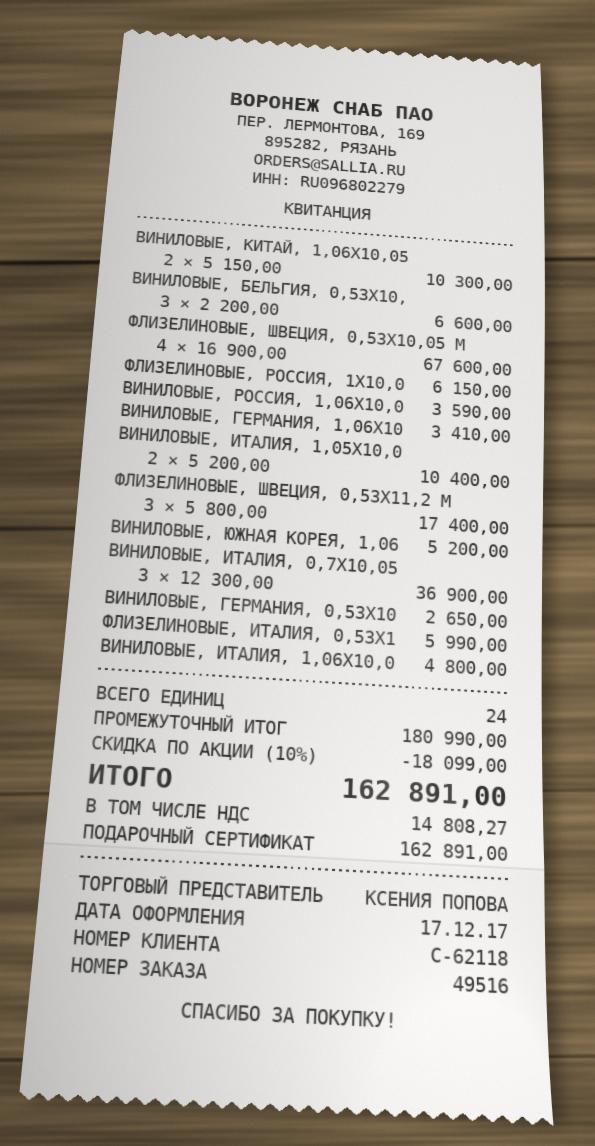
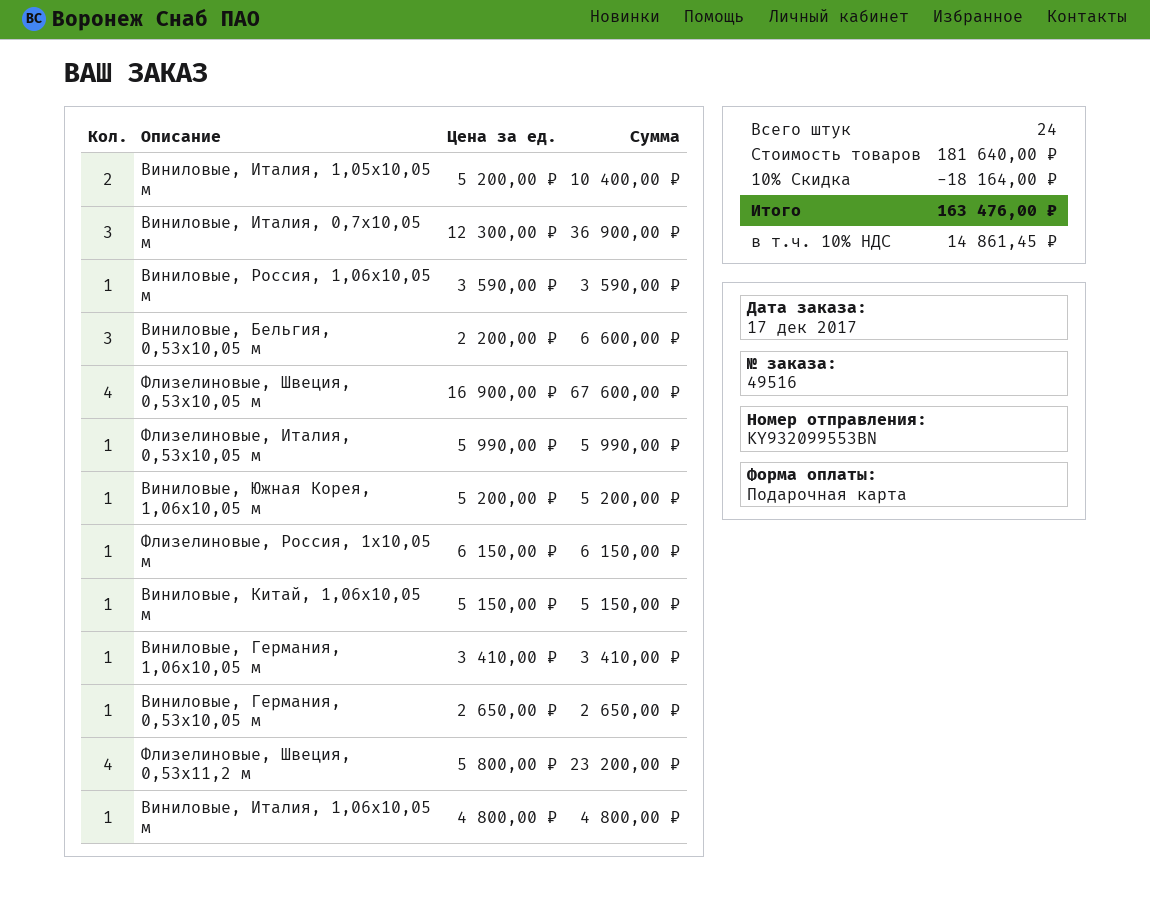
ВИНИЛОВЫЕ, КИТАЙ, 1,06X10,05: 2 x 5150.00 = 10300.00 -> 1 x 5150.00 = 5150.00
ФЛИЗЕЛИНОВЫЕ, ШВЕЦИЯ, 0,53X11,2 М: 3 x 5800.00 = 17400.00 -> 4 x 5800.00 = 23200.00
subtotal: 180990.00 -> 181640.00
discount: 10% = 18099.00 -> 10% = 18164.00
tax: 14808.27 -> 14861.45
total: 162891.00 -> 163476.00

